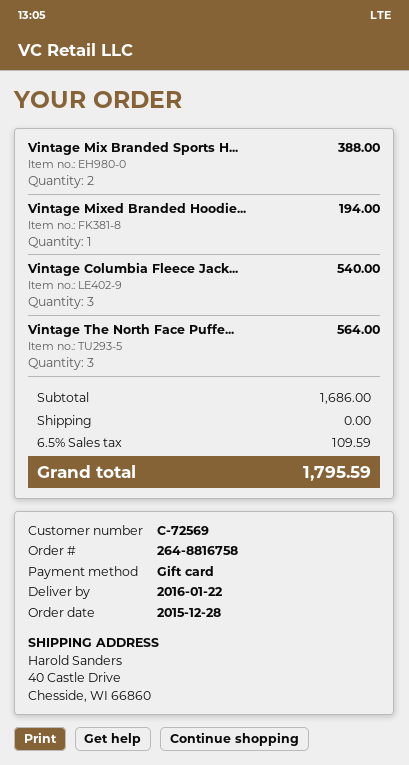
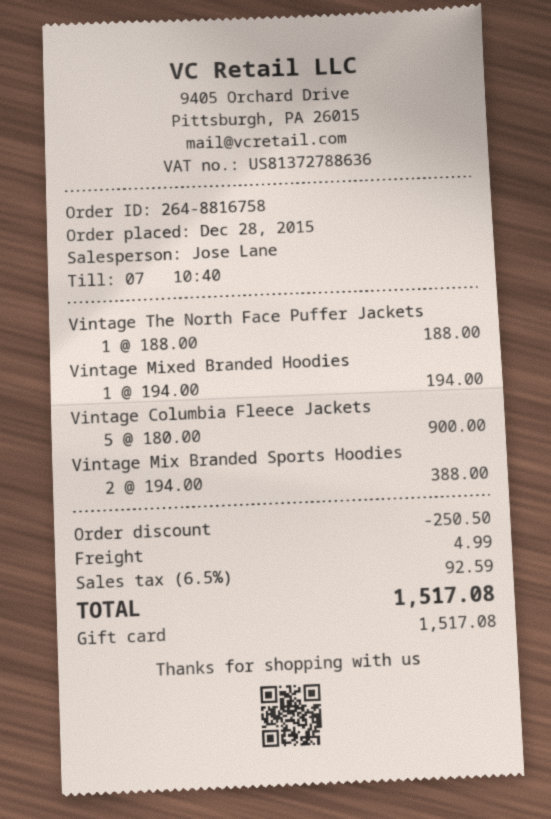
Vintage Columbia Fleece Jack...: 3 for 540.00 -> 5 for 900.00
Vintage The North Face Puffe...: 3 for 564.00 -> 1 for 188.00
discount: none -> 250.50
shipping: 0.00 -> 4.99
tax: 6.5% = 109.59 -> 6.5% = 92.59
total: 1795.59 -> 1517.08

